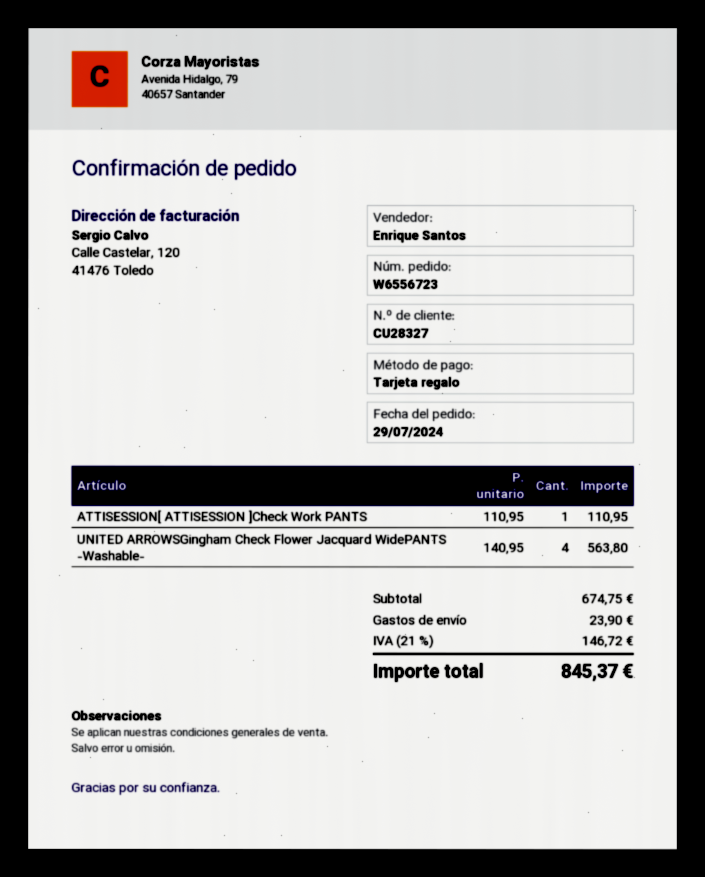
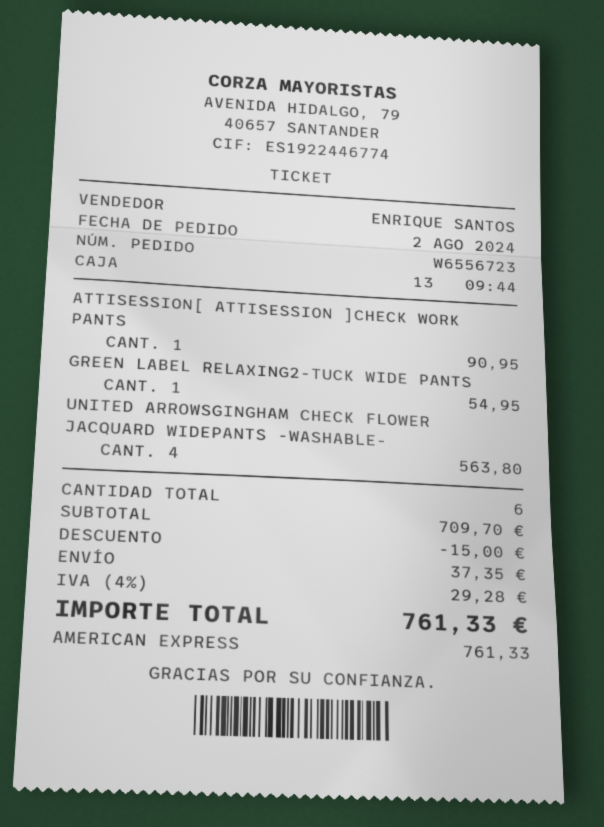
order date: 2024-07-29 -> 2024-08-02
payment method: gift card -> American Express
ATTISESSION[ ATTISESSION ]Check Work PANTS: 1 for 110.95 -> 1 for 90.95
GREEN LABEL RELAXING2-TUCK WIDE PANTS: none -> 1 for 54.95
subtotal: 674.75 -> 709.70
discount: none -> 15.00
shipping: 23.90 -> 37.35
tax: 21% = 146.72 -> 4% = 29.28
total: 845.37 -> 761.33

